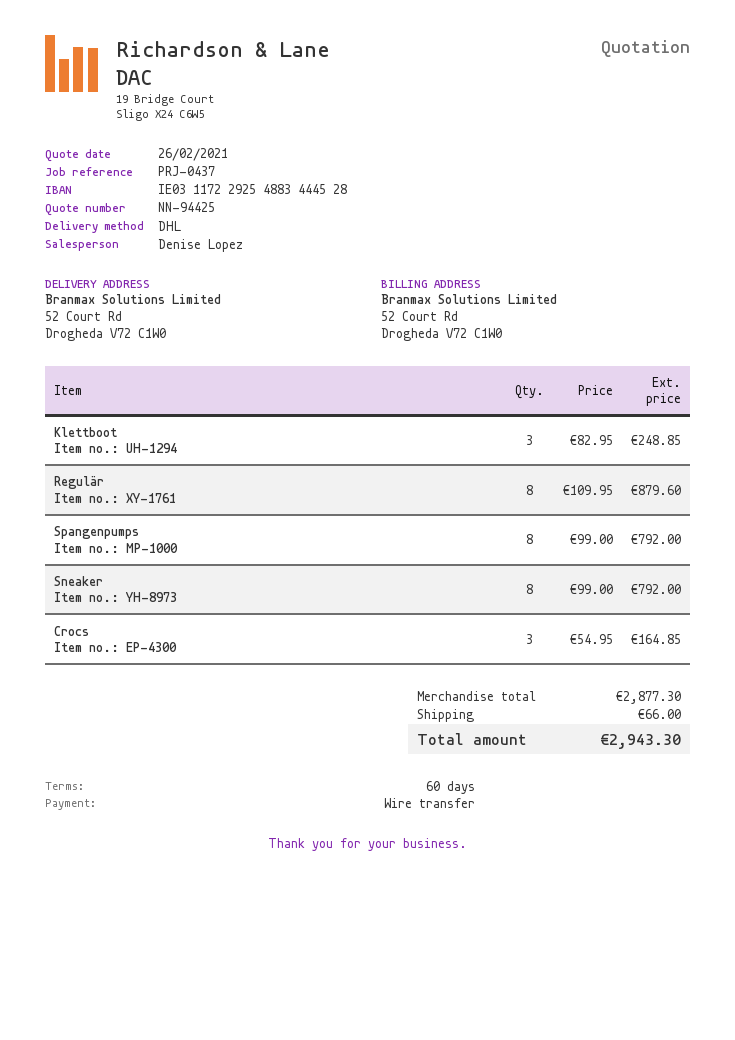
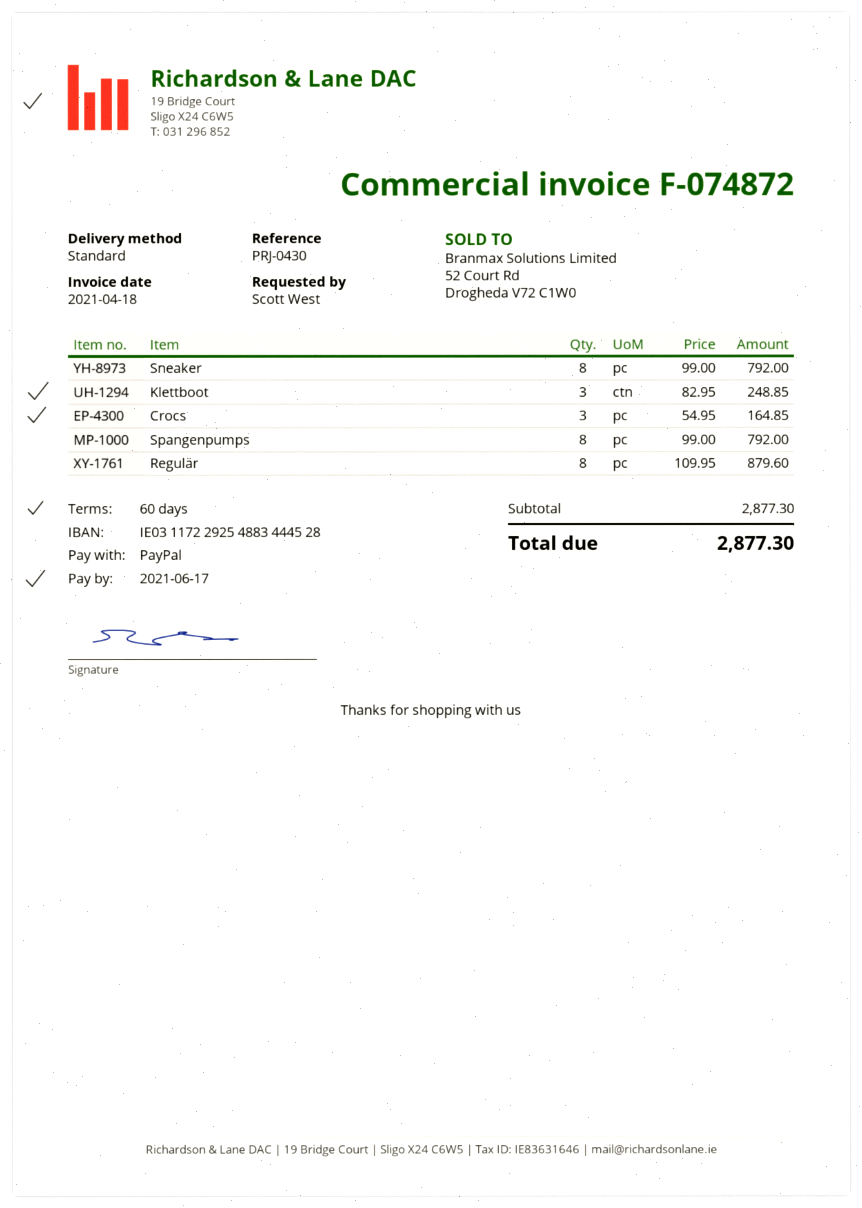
reference: PRJ-0437 -> PRJ-0430
payment method: bank transfer -> PayPal
shipping method: DHL -> standard
shipping: 66.00 -> none
total: 2943.30 -> 2877.30

